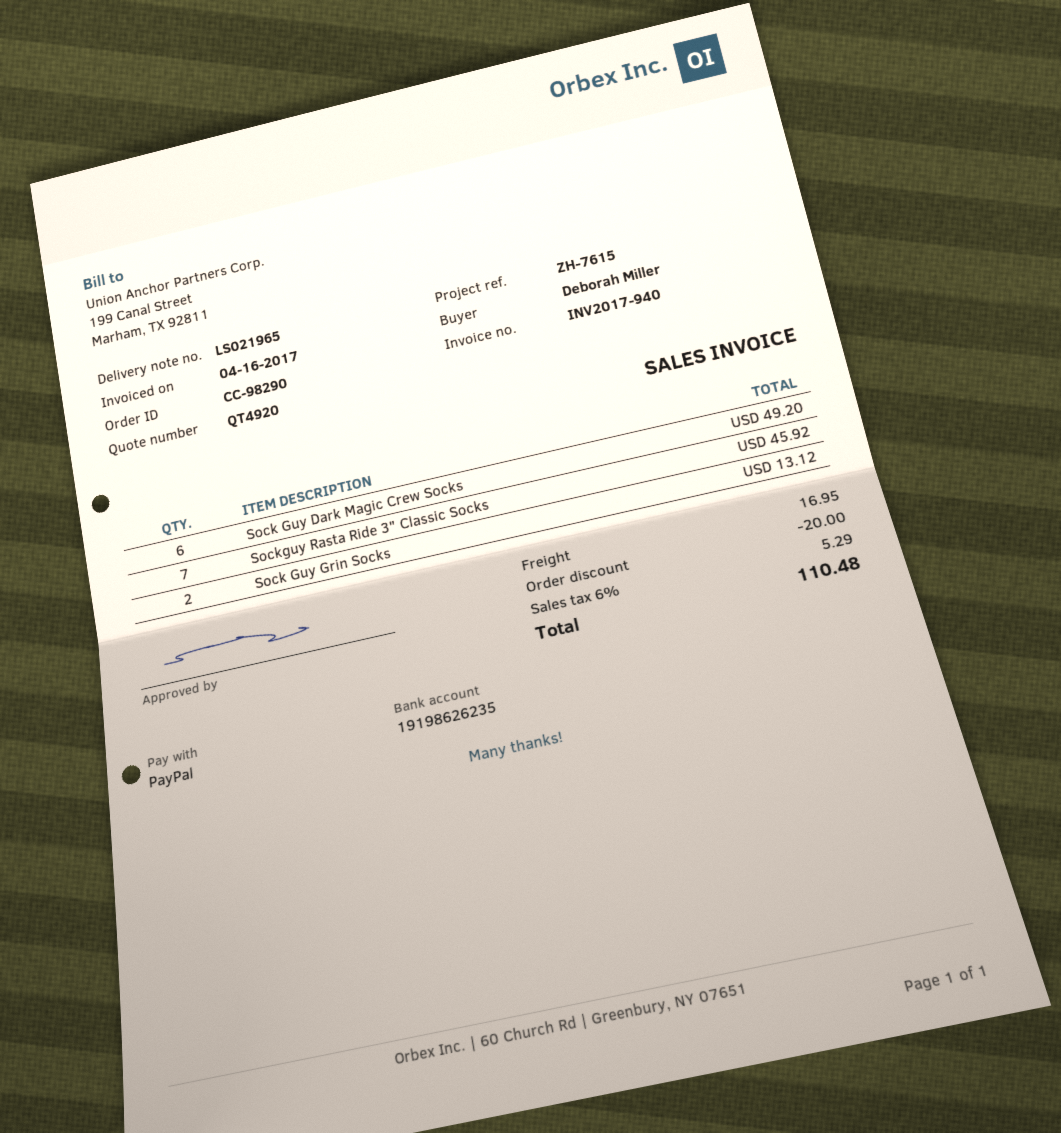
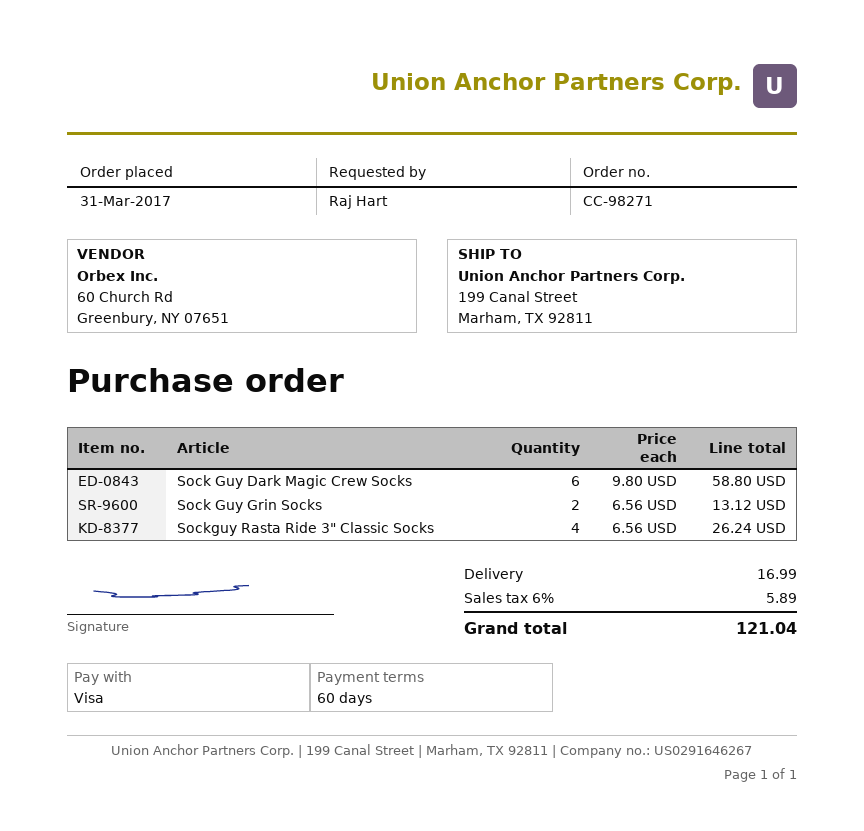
order number: CC-98290 -> CC-98271
ordered by: Deborah Miller -> Raj Hart
payment method: PayPal -> Visa
Sock Guy Dark Magic Crew Socks: 6 for 49.20 -> 6 for 58.80
Sockguy Rasta Ride 3" Classic Socks: 7 for 45.92 -> 4 for 26.24
discount: 20.00 -> none
shipping: 16.95 -> 16.99
tax: 6% = 5.29 -> 6% = 5.89
total: 110.48 -> 121.04

